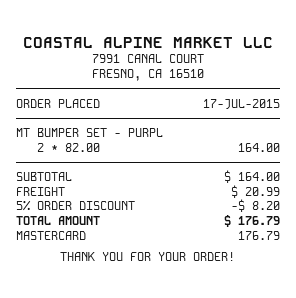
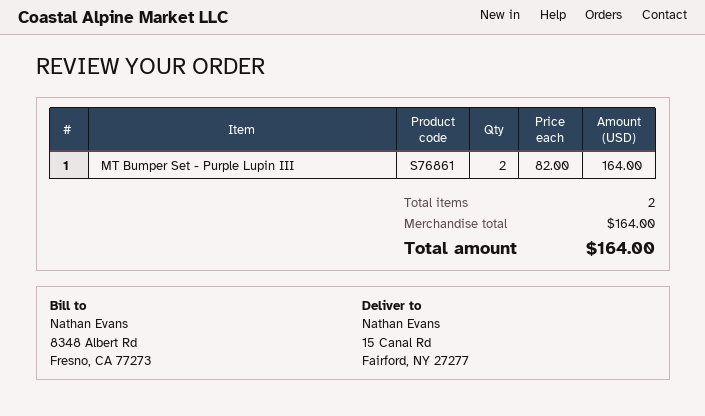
discount: 5% = 8.20 -> none
shipping: 20.99 -> none
total: 176.79 -> 164.00

